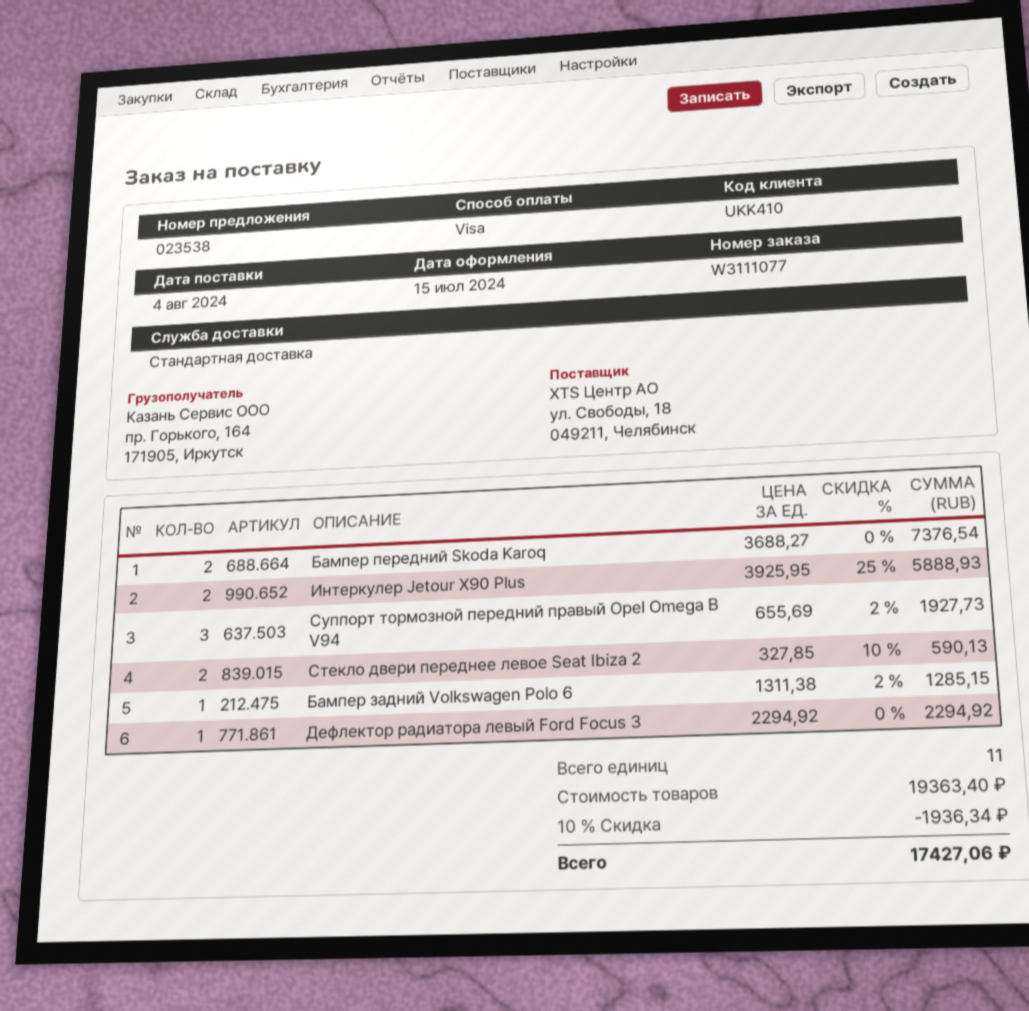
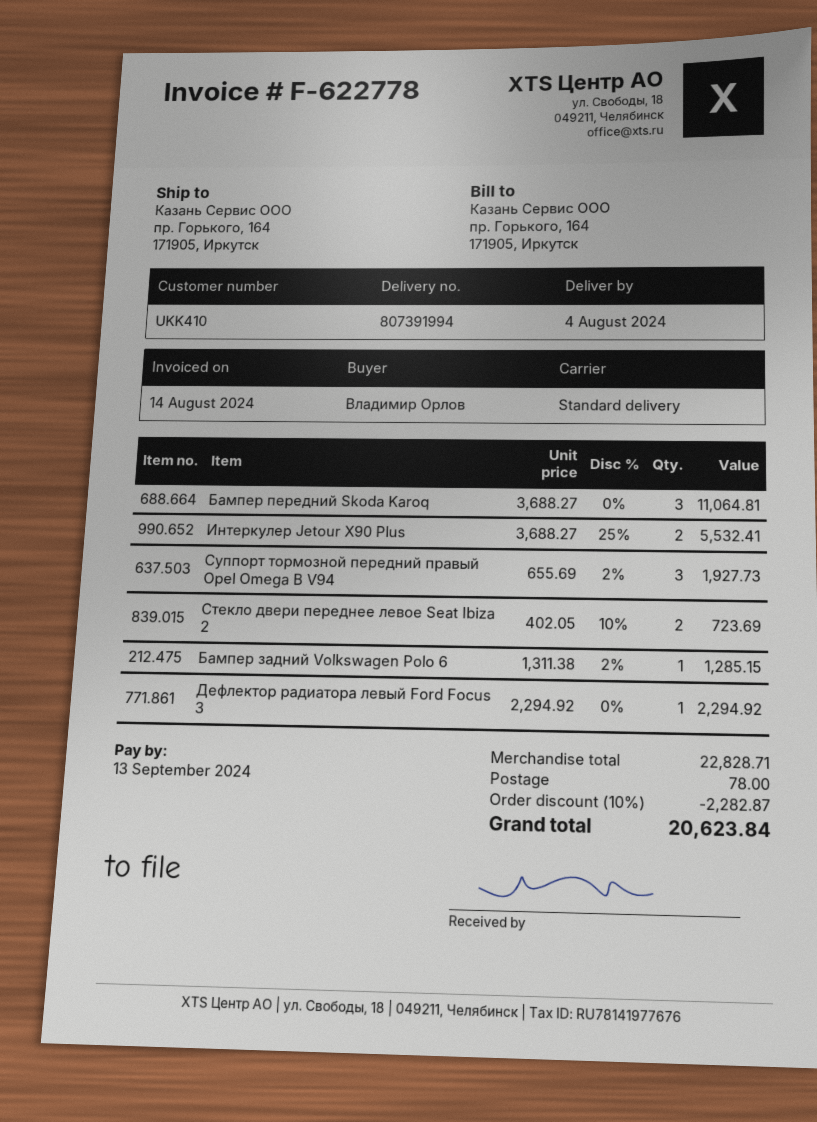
Бампер передний Skoda Karoq: 2 x 3688.27 = 7376.54 -> 3 x 3688.27 = 11064.81
Интеркулер Jetour X90 Plus: 2 x 3925.95 - 25% = 5888.93 -> 2 x 3688.27 - 25% = 5532.41
Стекло двери переднее левое Seat Ibiza 2: 2 x 327.85 - 10% = 590.13 -> 2 x 402.05 - 10% = 723.69
subtotal: 19363.40 -> 22828.71
discount: 10% = 1936.34 -> 10% = 2282.87
shipping: none -> 78.00
total: 17427.06 -> 20623.84

